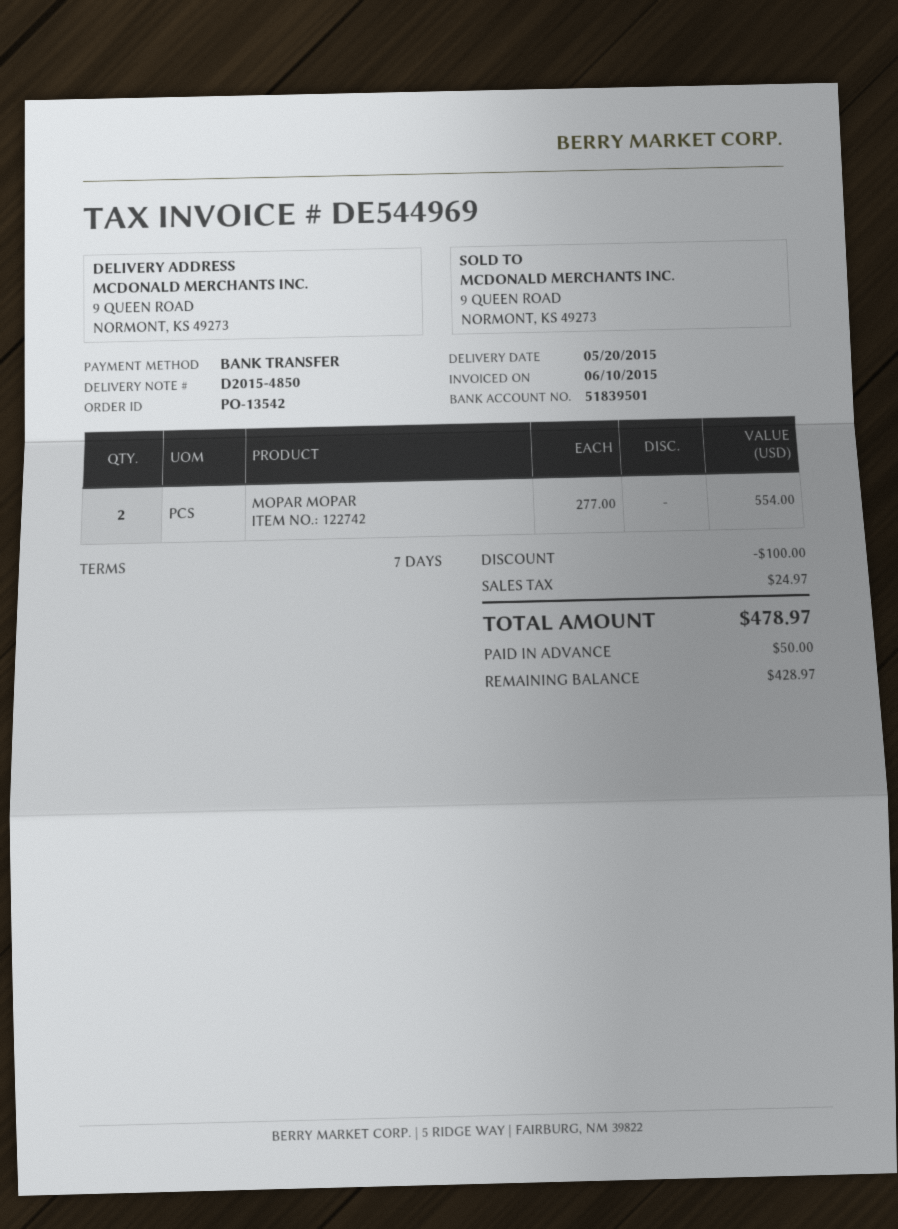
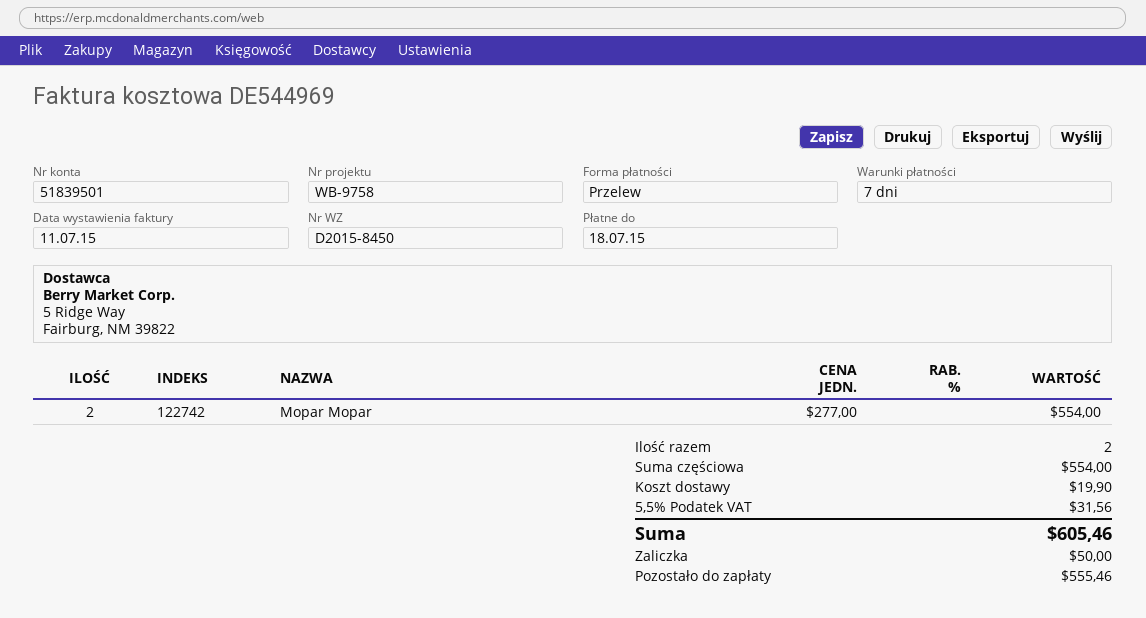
delivery note number: D2015-4850 -> D2015-8450
invoice date: 2015-06-10 -> 2015-07-11
discount: 100.00 -> none
shipping: none -> 19.90
tax: 24.97 -> 31.56
total: 478.97 -> 605.46
balance: 428.97 -> 555.46

